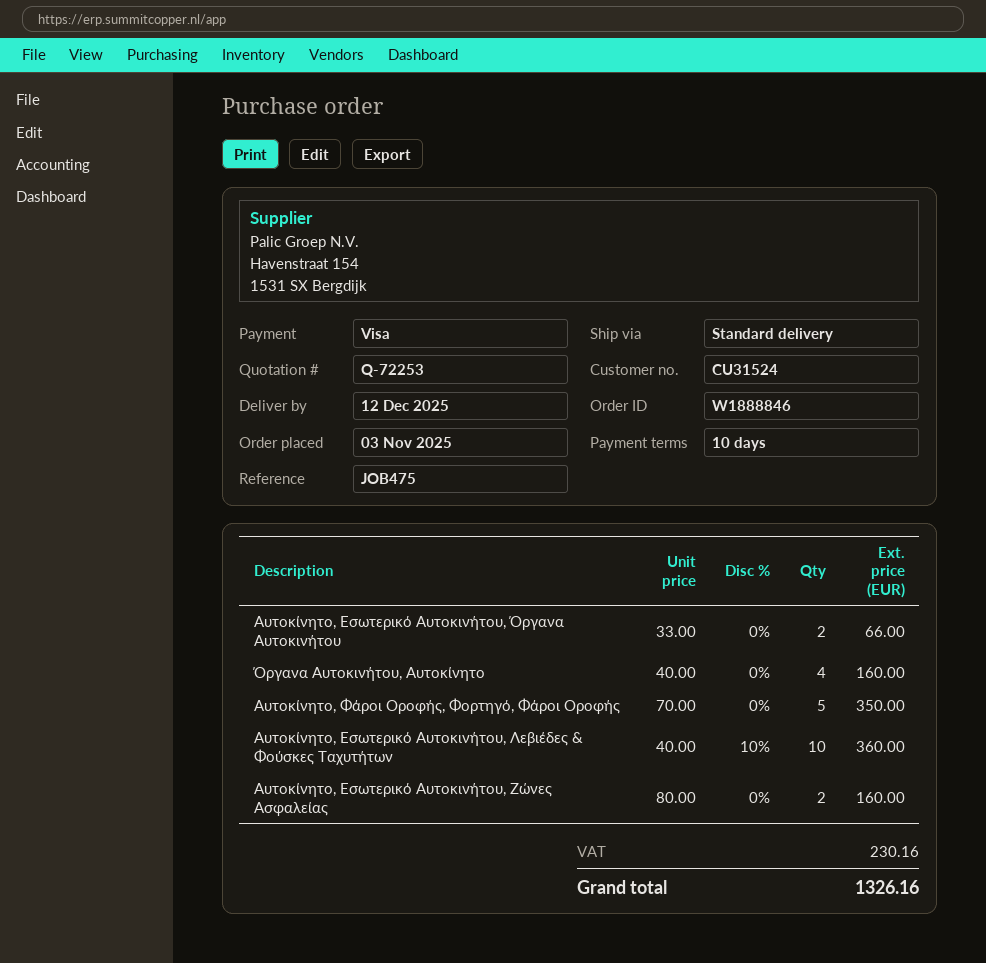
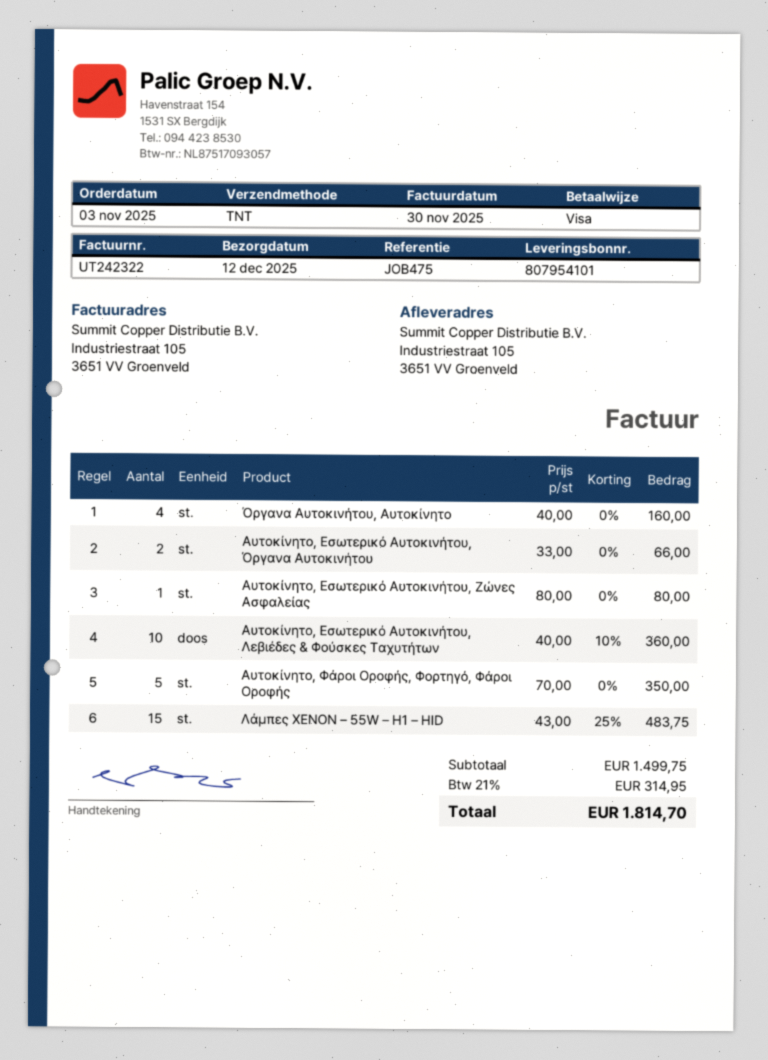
shipping method: standard -> TNT
Αυτοκίνητο, Εσωτερικό Αυτοκινήτου, Ζώνες Ασφαλείας: 2 x 80.00 = 160.00 -> 1 x 80.00 = 80.00
Λάμπες XENON – 55W – H1 – HID: none -> 15 x 43.00 - 25% = 483.75
tax: 230.16 -> 314.95
total: 1326.16 -> 1814.70

